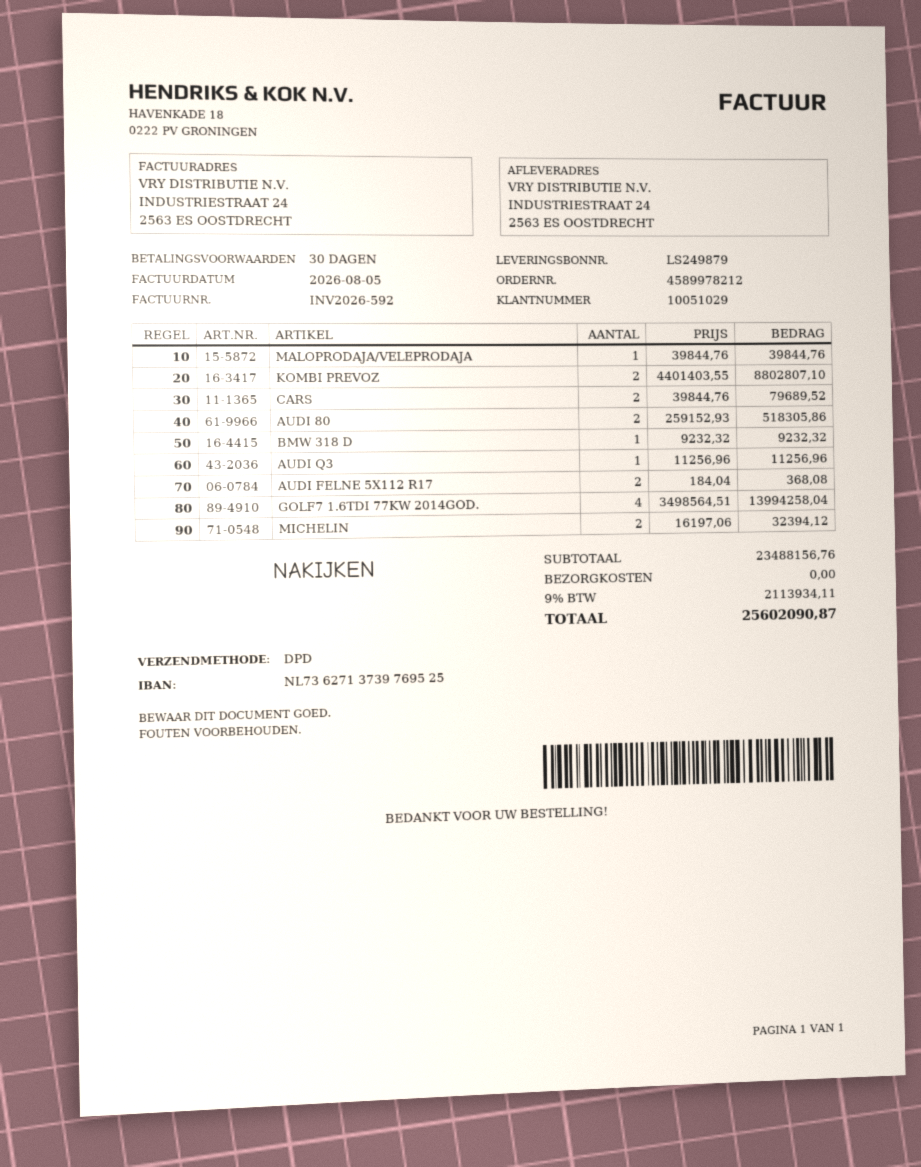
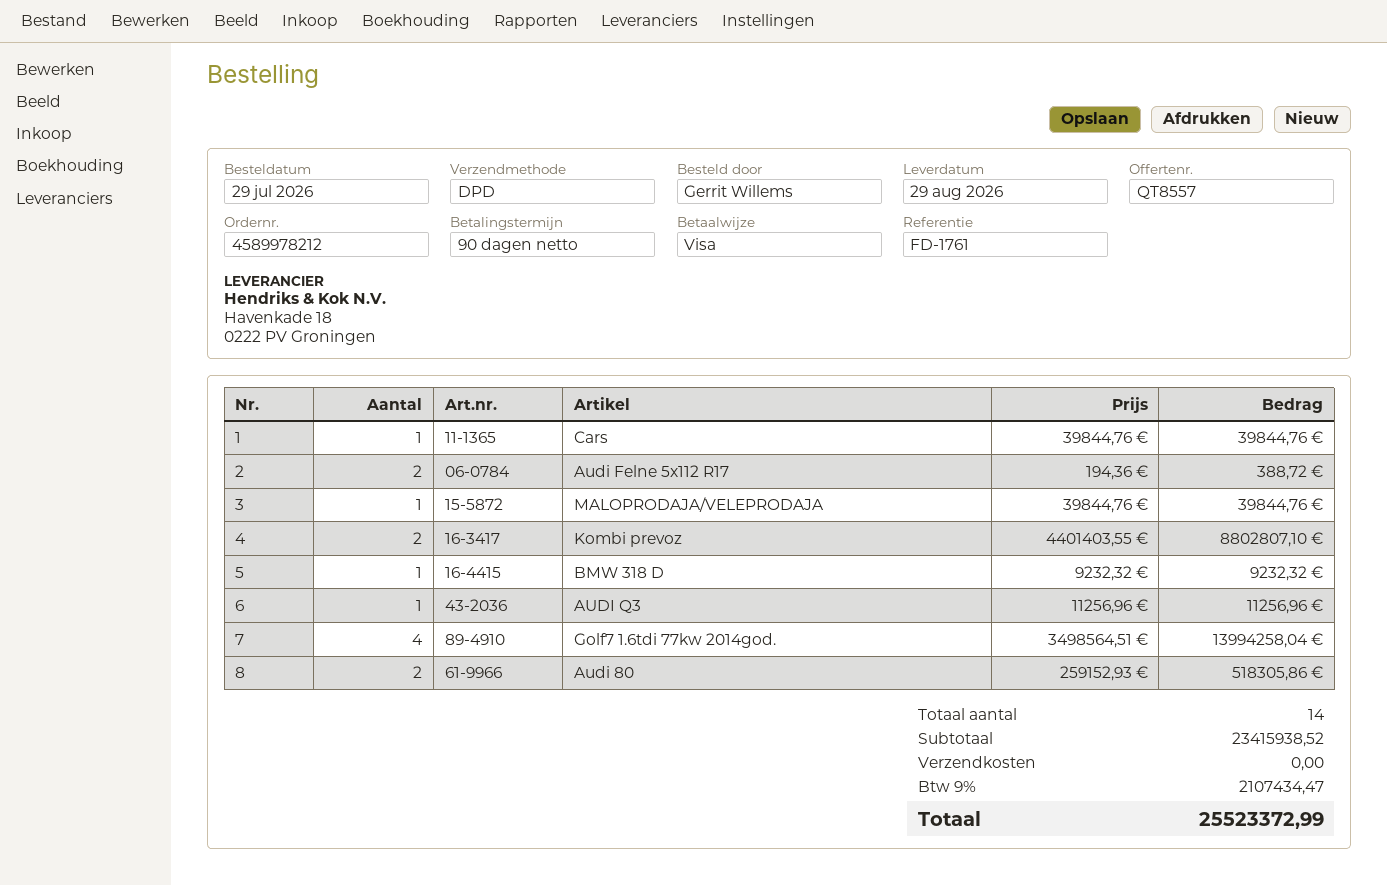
payment terms: 30 days -> 90 days
CARS: 2 x 39844.76 = 79689.52 -> 1 x 39844.76 = 39844.76
AUDI FELNE 5X112 R17: 2 x 184.04 = 368.08 -> 2 x 194.36 = 388.72
MICHELIN: 2 x 16197.06 = 32394.12 -> none
subtotal: 23488156.76 -> 23415938.52
tax: 9% = 2113934.11 -> 9% = 2107434.47
total: 25602090.87 -> 25523372.99

